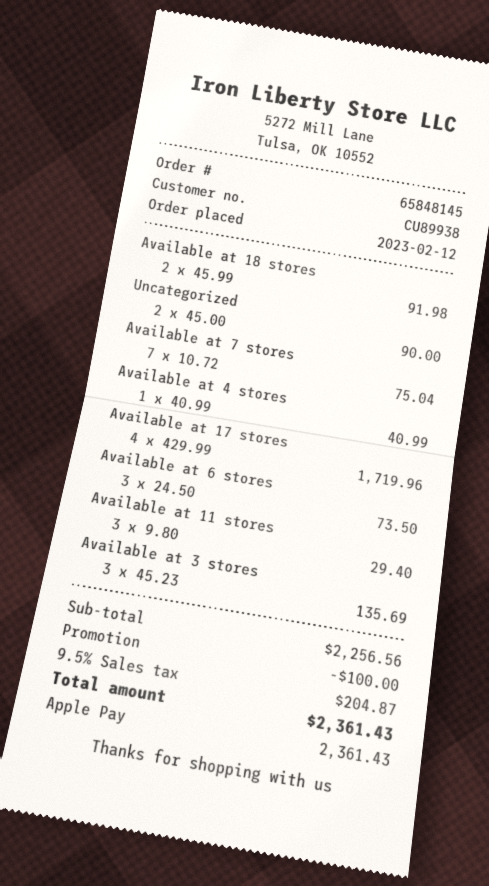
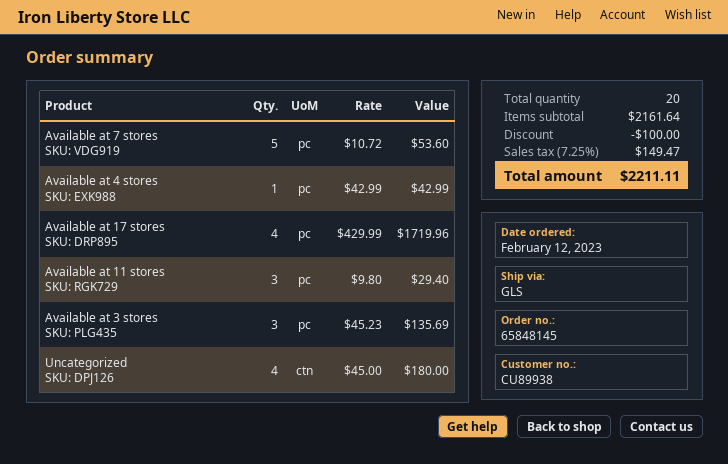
Available at 18 stores: 2 x 45.99 = 91.98 -> none
Uncategorized: 2 x 45.00 = 90.00 -> 4 x 45.00 = 180.00
Available at 7 stores: 7 x 10.72 = 75.04 -> 5 x 10.72 = 53.60
Available at 4 stores: 1 x 40.99 = 40.99 -> 1 x 42.99 = 42.99
Available at 6 stores: 3 x 24.50 = 73.50 -> none
subtotal: 2256.56 -> 2161.64
tax: 9.5% = 204.87 -> 7.25% = 149.47
total: 2361.43 -> 2211.11

